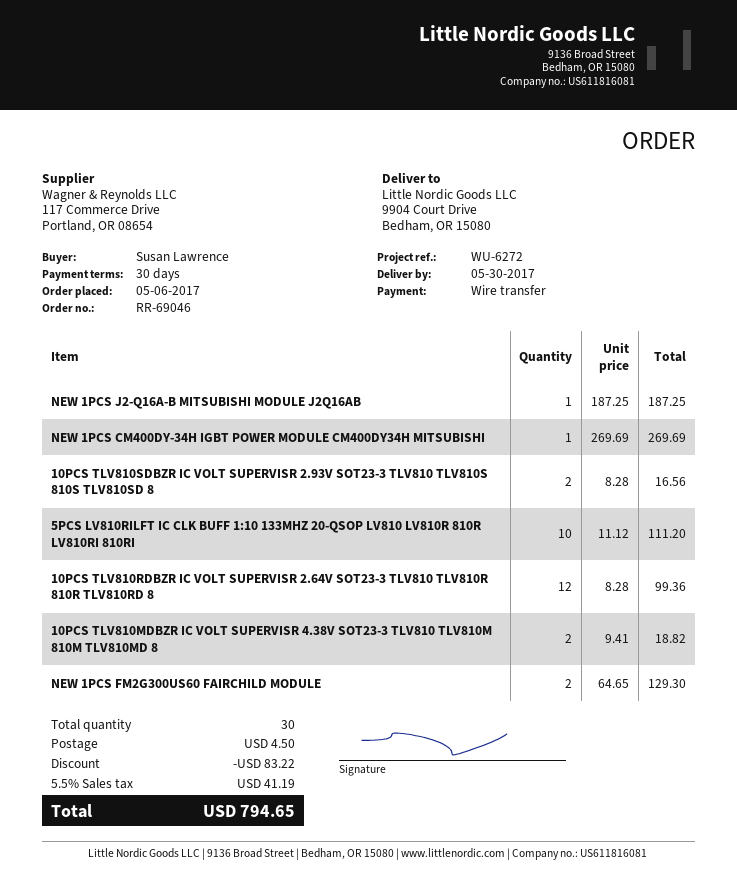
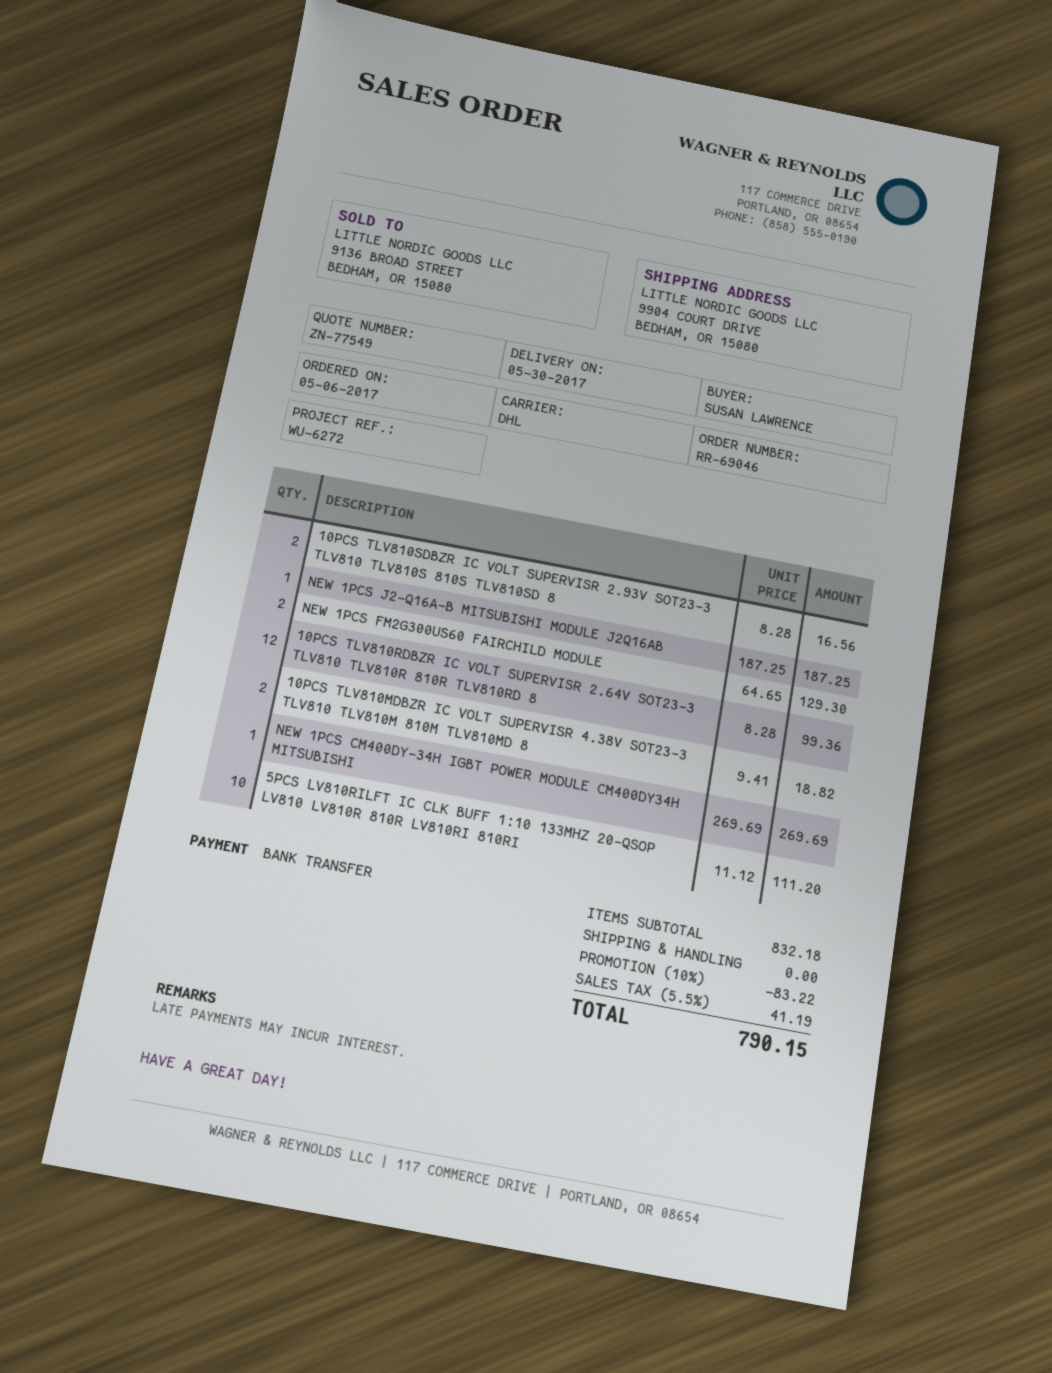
shipping: 4.50 -> 0.00
total: 794.65 -> 790.15

